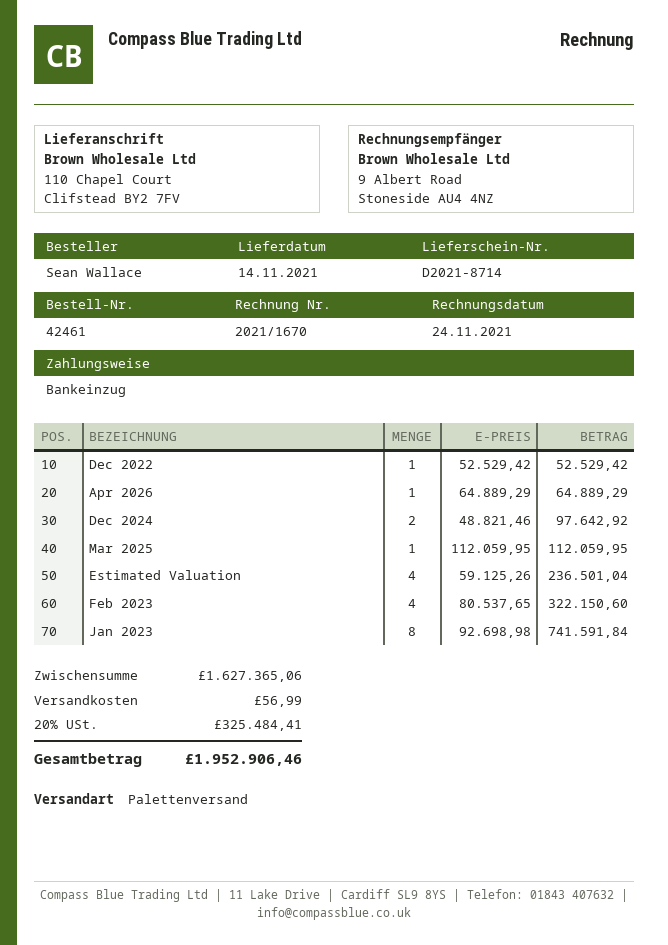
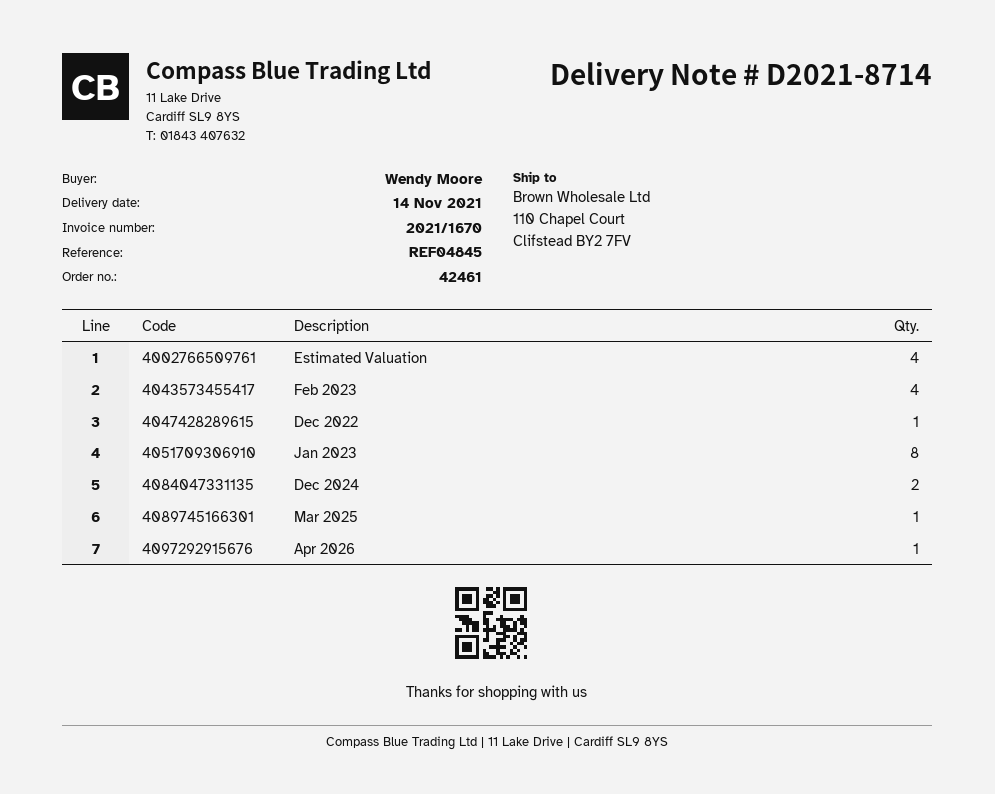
ordered by: Sean Wallace -> Wendy Moore

